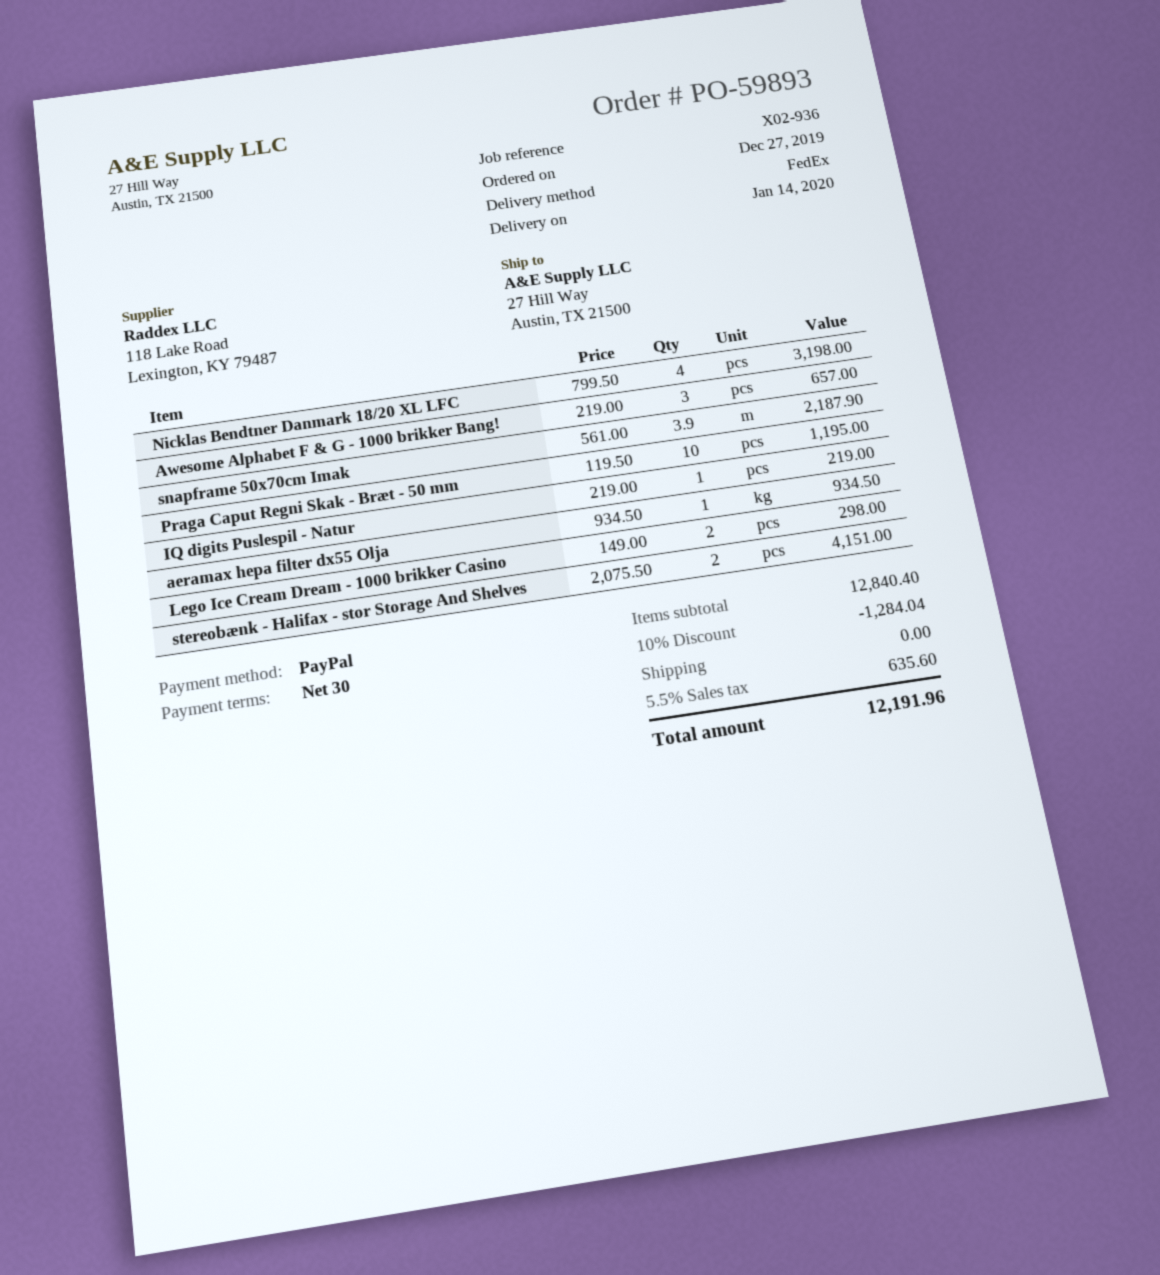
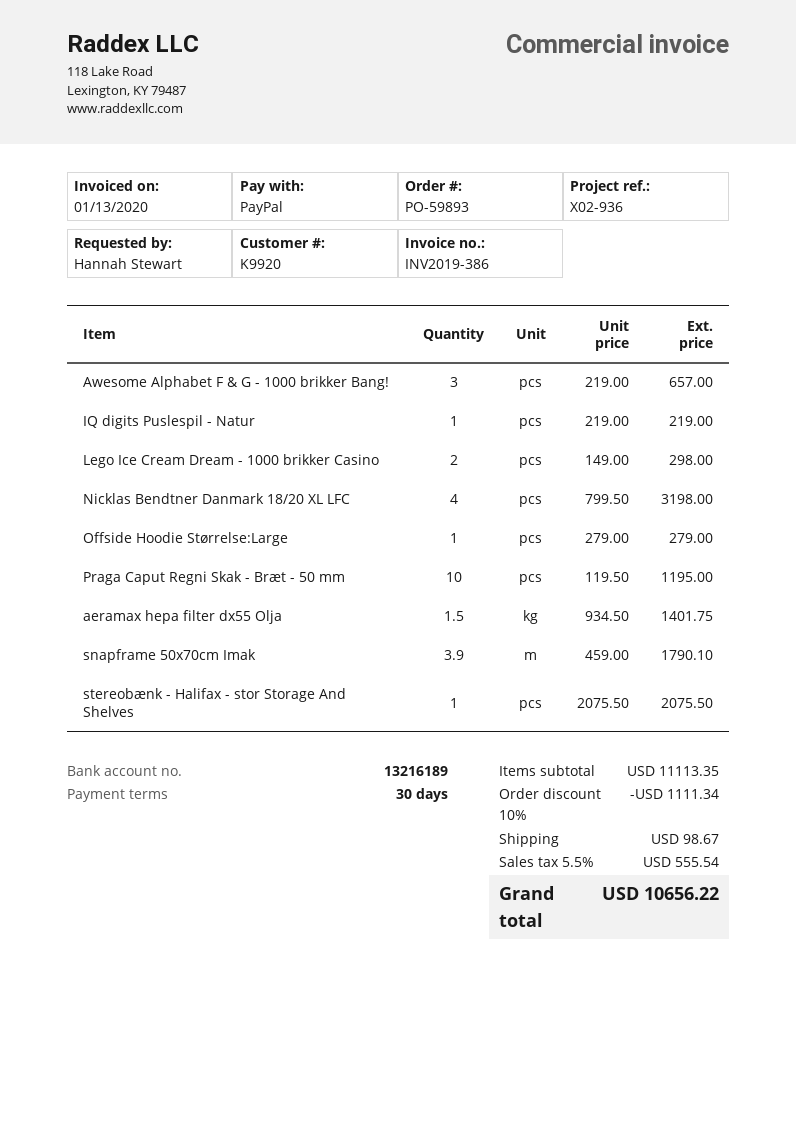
snapframe 50x70cm Imak: 3.9 x 561.00 = 2187.90 -> 3.9 x 459.00 = 1790.10
aeramax hepa filter dx55 Olja: 1 x 934.50 = 934.50 -> 1.5 x 934.50 = 1401.75
stereobænk - Halifax - stor Storage And Shelves: 2 x 2075.50 = 4151.00 -> 1 x 2075.50 = 2075.50
Offside Hoodie Størrelse:Large: none -> 1 x 279.00 = 279.00
subtotal: 12840.40 -> 11113.35
discount: 10% = 1284.04 -> 10% = 1111.34
shipping: 0.00 -> 98.67
tax: 5.5% = 635.60 -> 5.5% = 555.54
total: 12191.96 -> 10656.22

